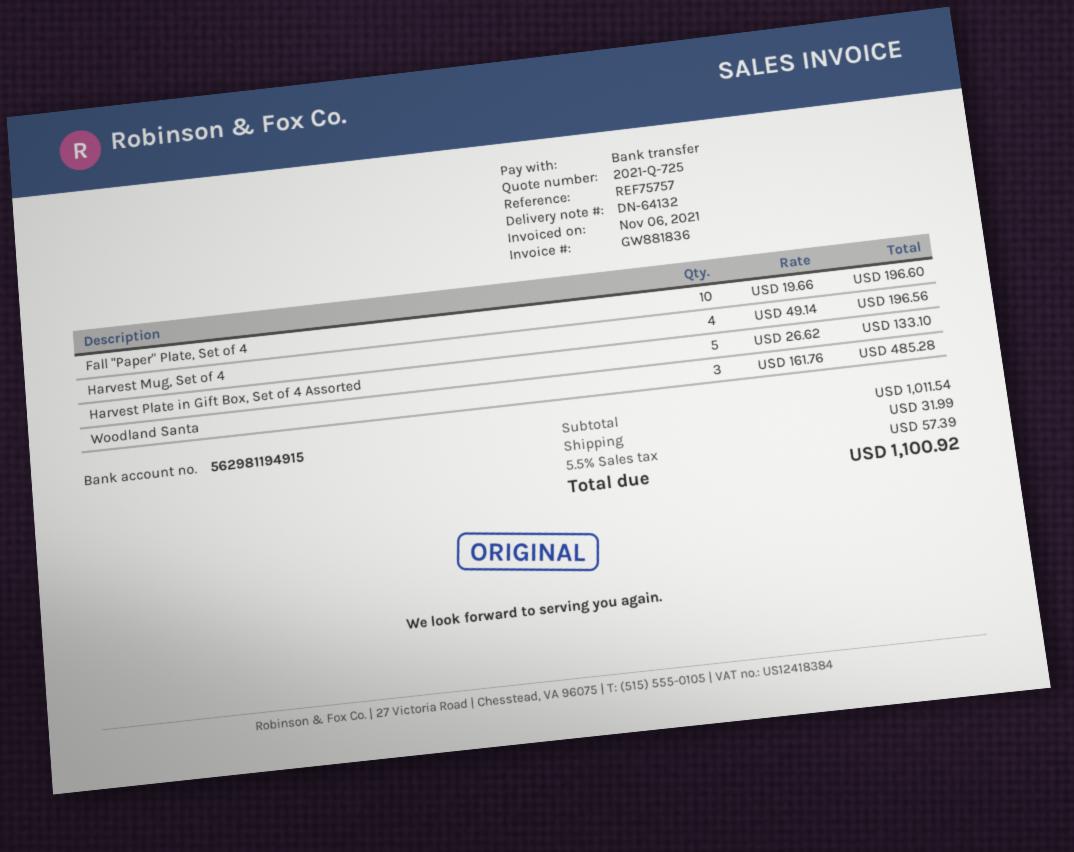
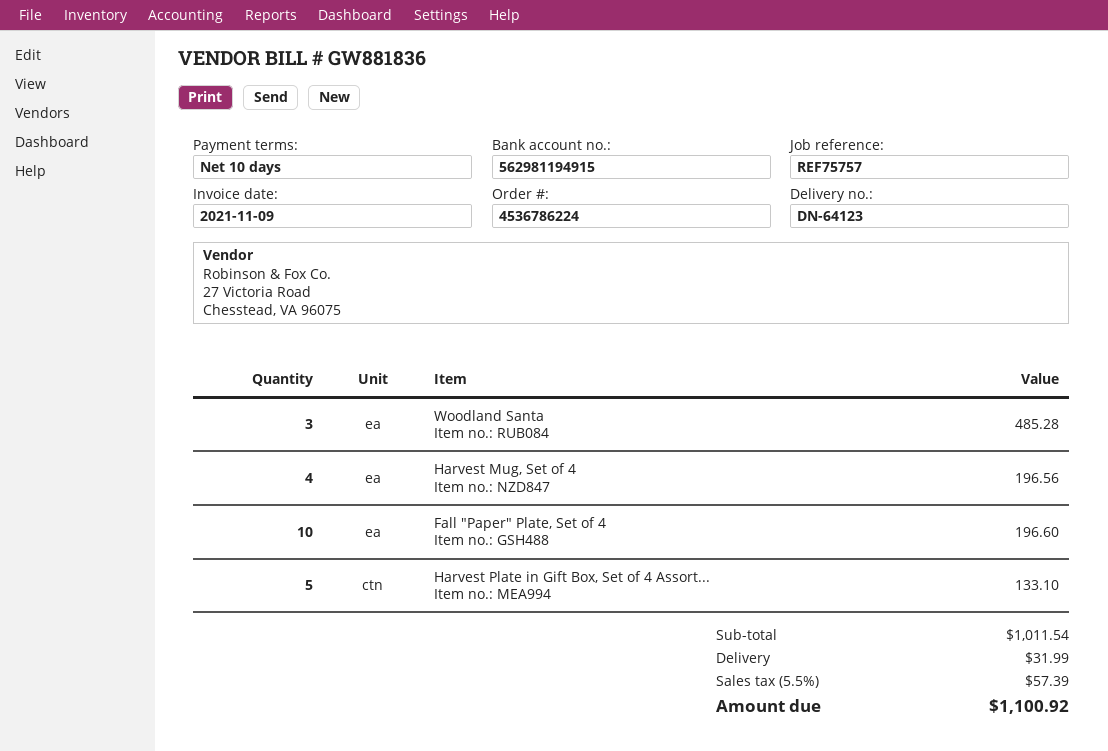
delivery note number: DN-64132 -> DN-64123
invoice date: 2021-11-06 -> 2021-11-09

